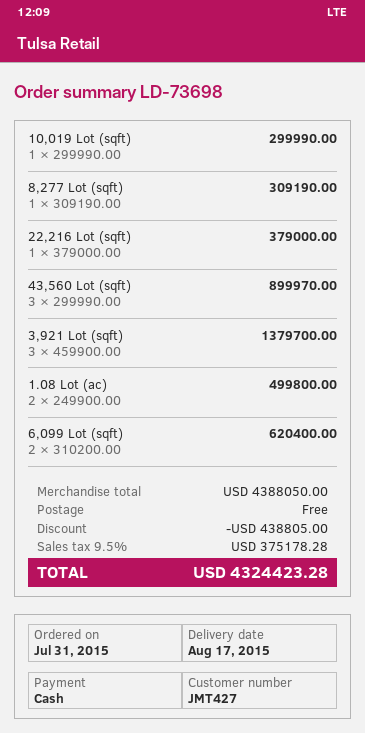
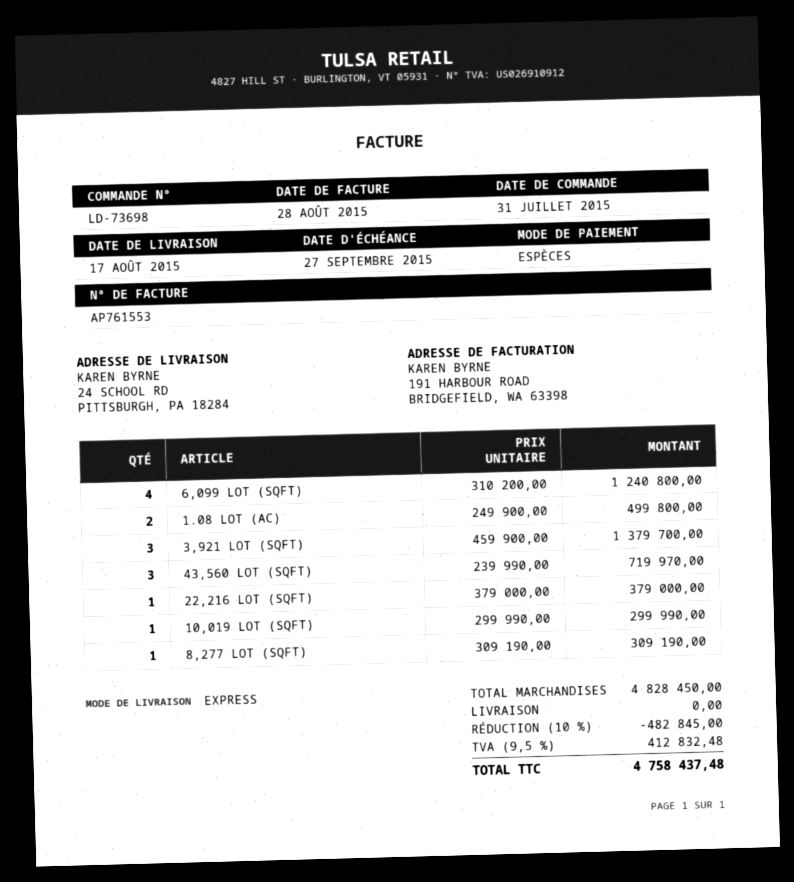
43,560 Lot (sqft): 3 x 299990.00 = 899970.00 -> 3 x 239990.00 = 719970.00
6,099 Lot (sqft): 2 x 310200.00 = 620400.00 -> 4 x 310200.00 = 1240800.00
subtotal: 4388050.00 -> 4828450.00
discount: 438805.00 -> 482845.00
tax: 9.5% = 375178.28 -> 9.5% = 412832.48
total: 4324423.28 -> 4758437.48

